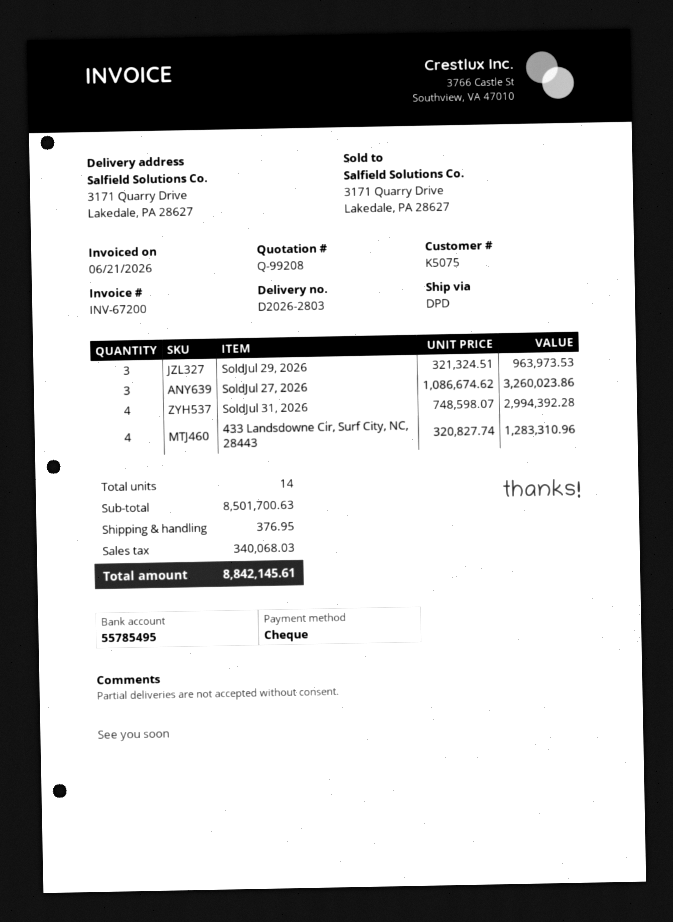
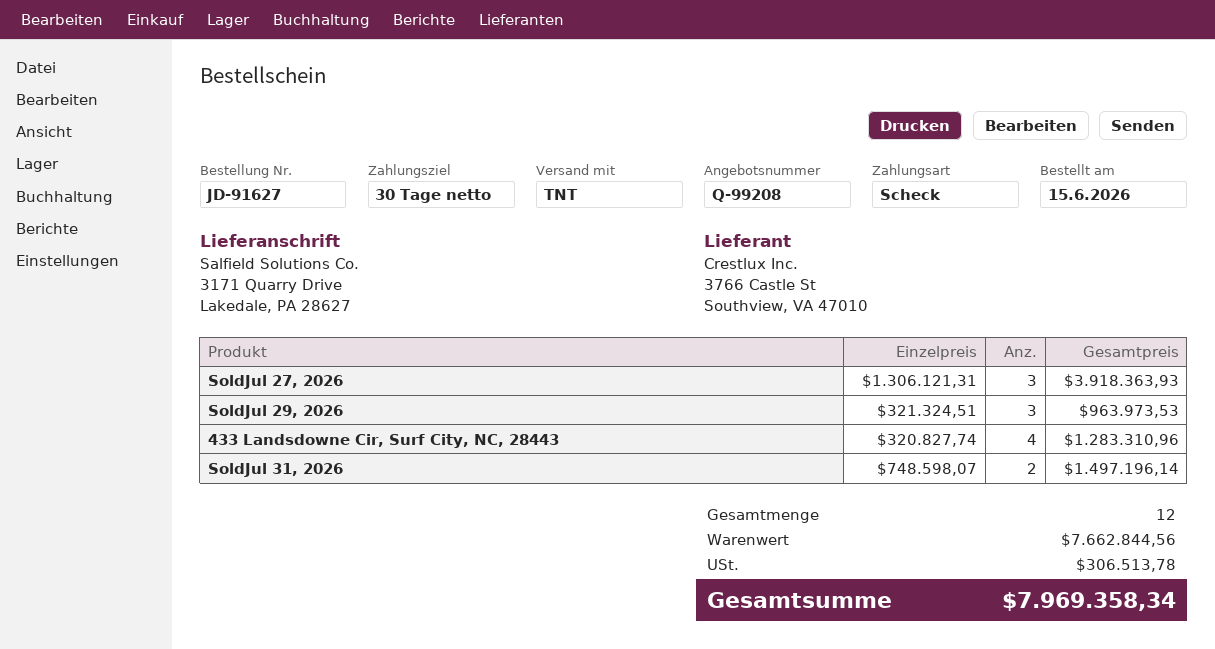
shipping method: DPD -> TNT
SoldJul 27, 2026: 3 x 1086674.62 = 3260023.86 -> 3 x 1306121.31 = 3918363.93
SoldJul 31, 2026: 4 x 748598.07 = 2994392.28 -> 2 x 748598.07 = 1497196.14
total quantity: 14 -> 12
subtotal: 8501700.63 -> 7662844.56
shipping: 376.95 -> none
tax: 340068.03 -> 306513.78
total: 8842145.61 -> 7969358.34

